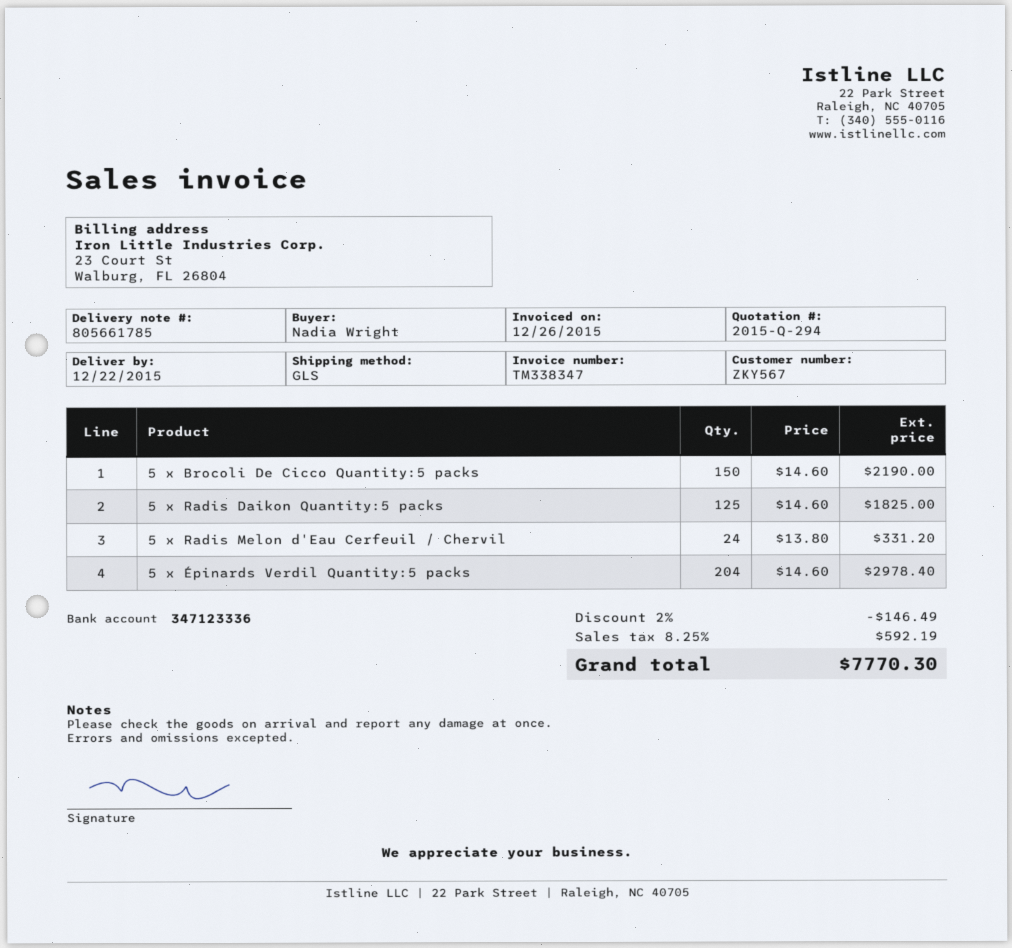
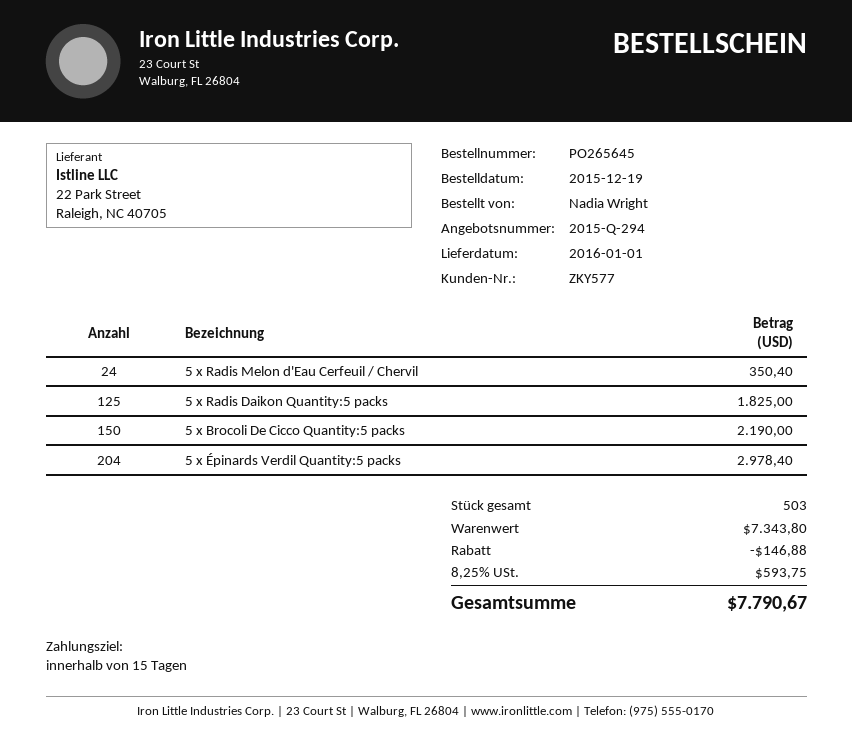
delivery date: 2015-12-22 -> 2016-01-01
customer number: ZKY567 -> ZKY577
5 x Radis Melon d'Eau Cerfeuil / Chervil: 24 for 331.20 -> 24 for 350.40
discount: 146.49 -> 146.88
tax: 8.25% = 592.19 -> 8.25% = 593.75
total: 7770.30 -> 7790.67

